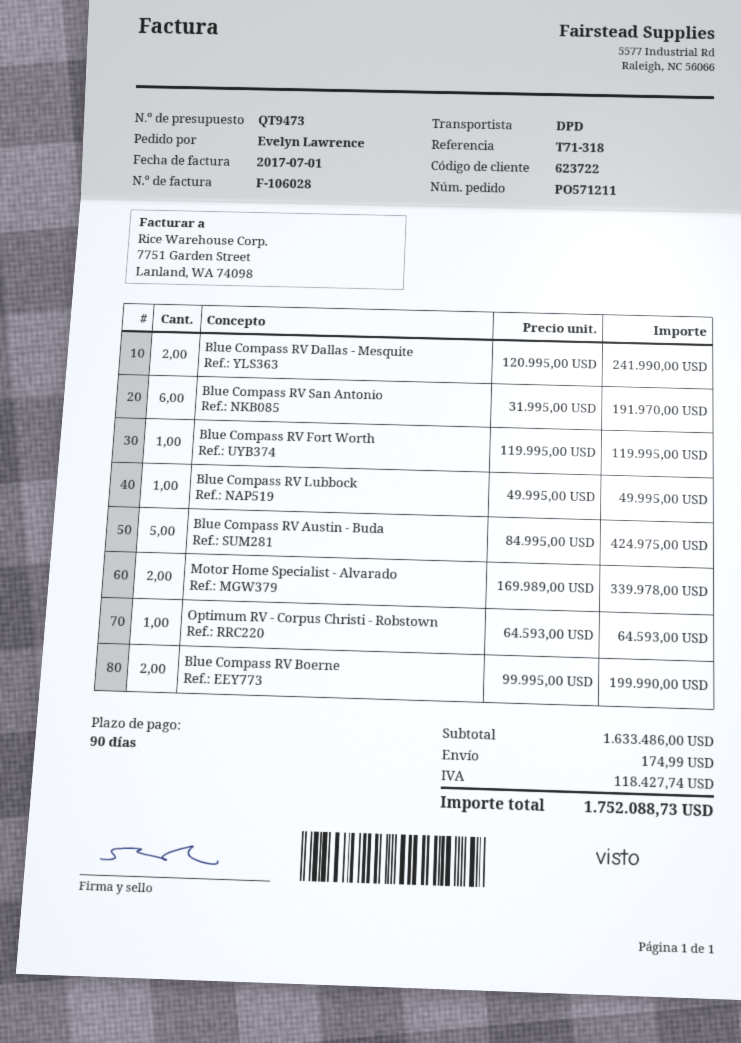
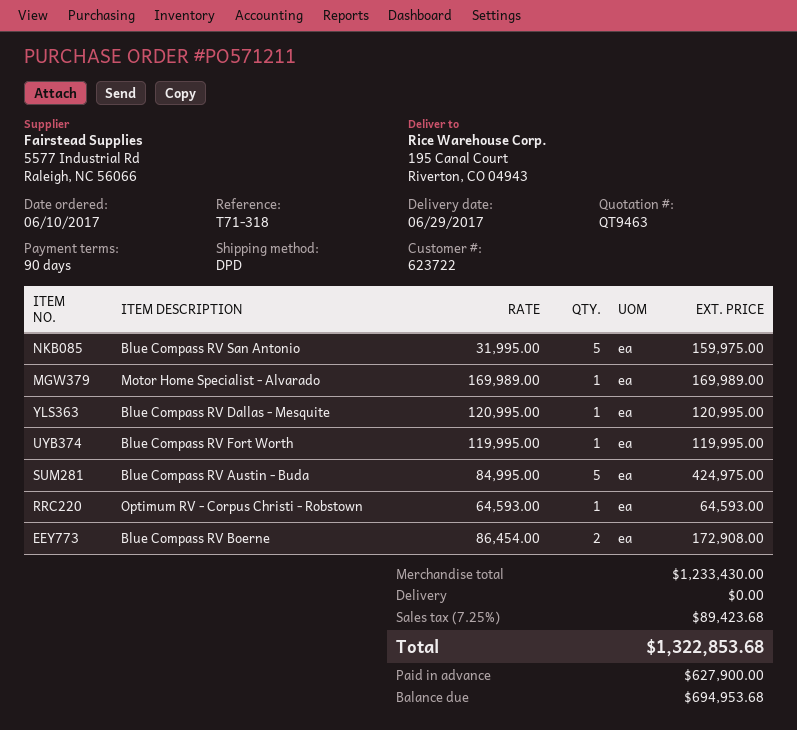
quote number: QT9473 -> QT9463
Blue Compass RV Dallas - Mesquite: 2 x 120995.00 = 241990.00 -> 1 x 120995.00 = 120995.00
Blue Compass RV San Antonio: 6 x 31995.00 = 191970.00 -> 5 x 31995.00 = 159975.00
Blue Compass RV Lubbock: 1 x 49995.00 = 49995.00 -> none
Motor Home Specialist - Alvarado: 2 x 169989.00 = 339978.00 -> 1 x 169989.00 = 169989.00
Blue Compass RV Boerne: 2 x 99995.00 = 199990.00 -> 2 x 86454.00 = 172908.00
subtotal: 1633486.00 -> 1233430.00
shipping: 174.99 -> 0.00
tax: 118427.74 -> 89423.68
total: 1752088.73 -> 1322853.68

